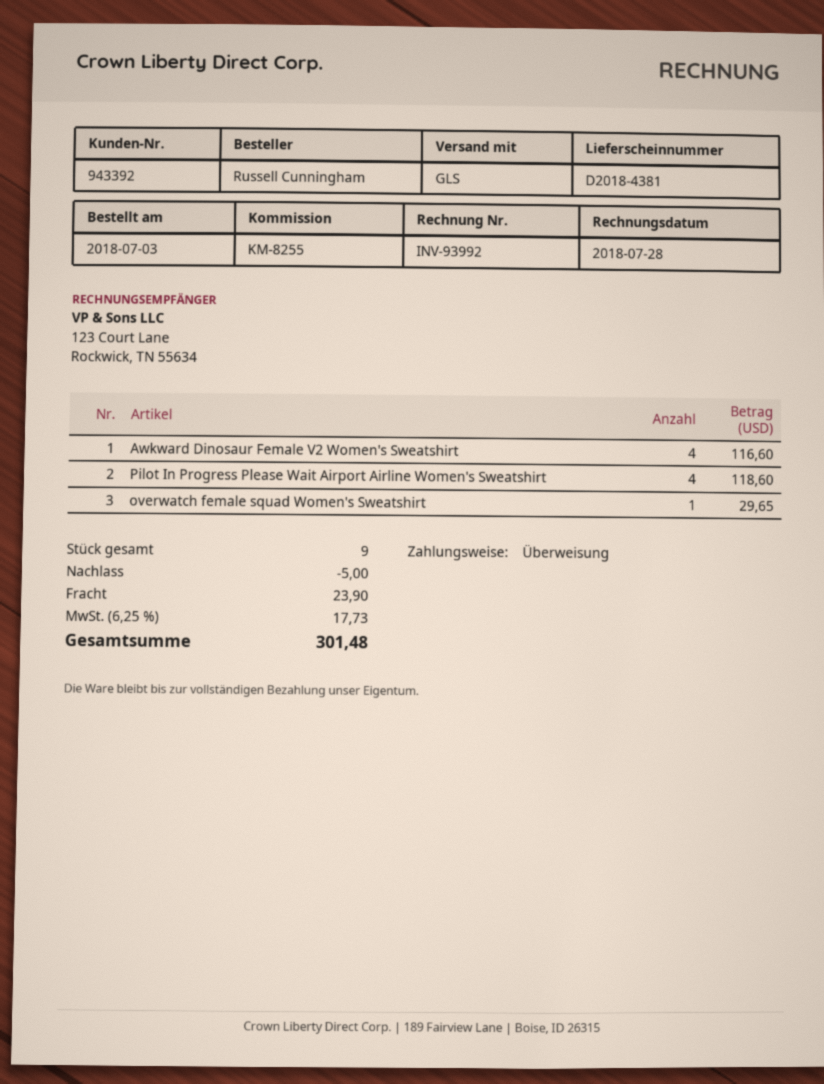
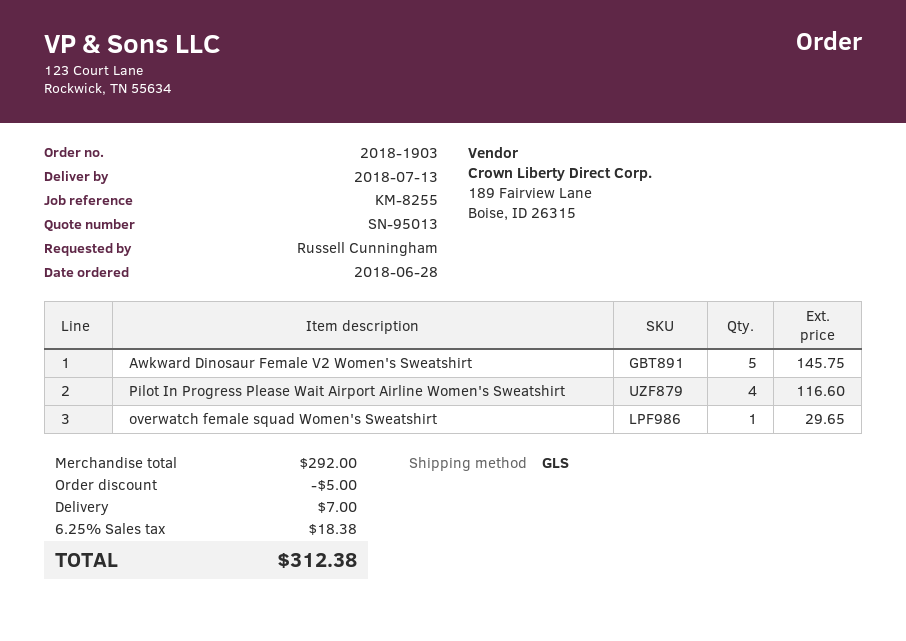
order date: 2018-07-03 -> 2018-06-28
Awkward Dinosaur Female V2 Women's Sweatshirt: 4 for 116.60 -> 5 for 145.75
Pilot In Progress Please Wait Airport Airline Women's Sweatshirt: 4 for 118.60 -> 4 for 116.60
shipping: 23.90 -> 7.00
tax: 6.25% = 17.73 -> 6.25% = 18.38
total: 301.48 -> 312.38

